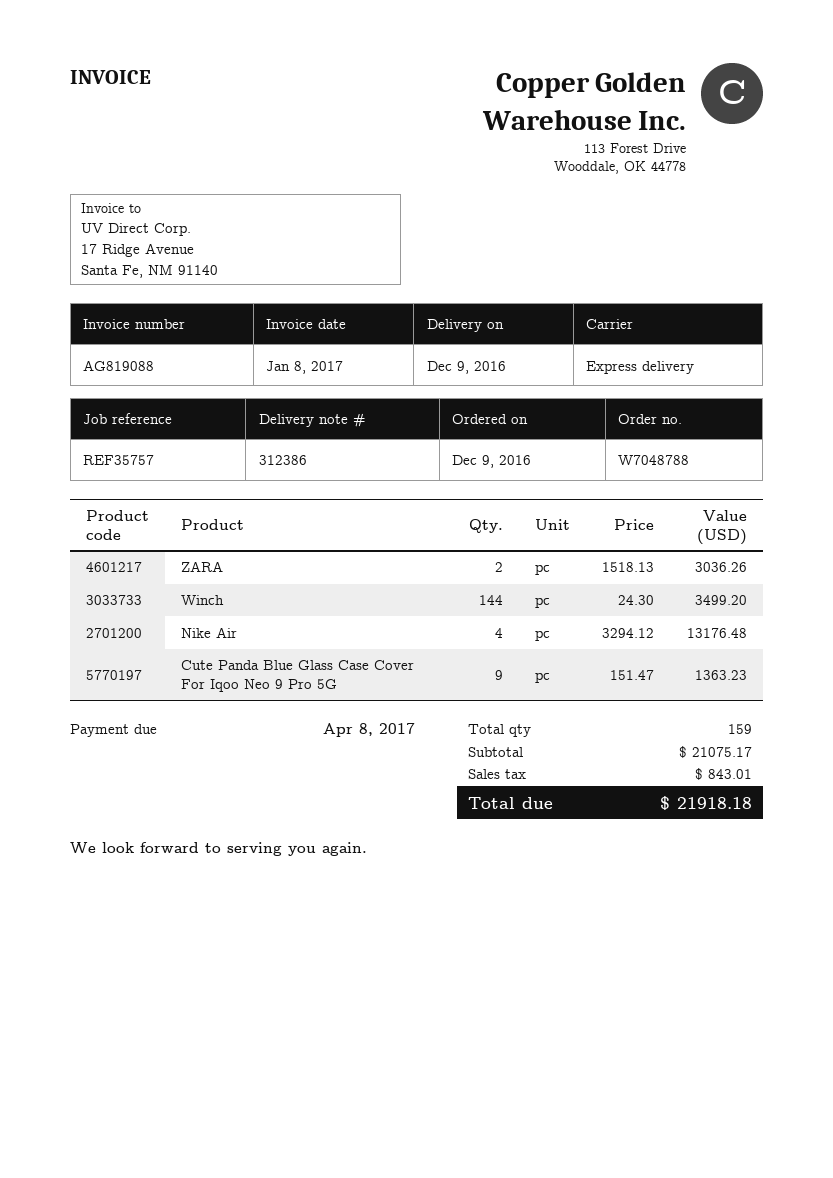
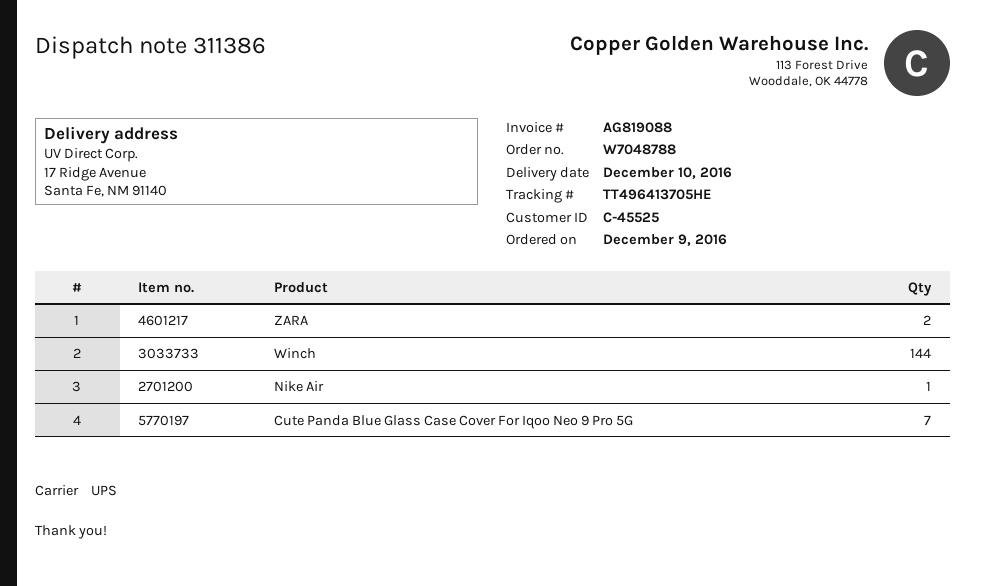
delivery note number: 312386 -> 311386
delivery date: 2016-12-09 -> 2016-12-10
shipping method: express -> UPS
Nike Air: 4 -> 1
Cute Panda Blue Glass Case Cover For Iqoo Neo 9 Pro 5G: 9 -> 7

